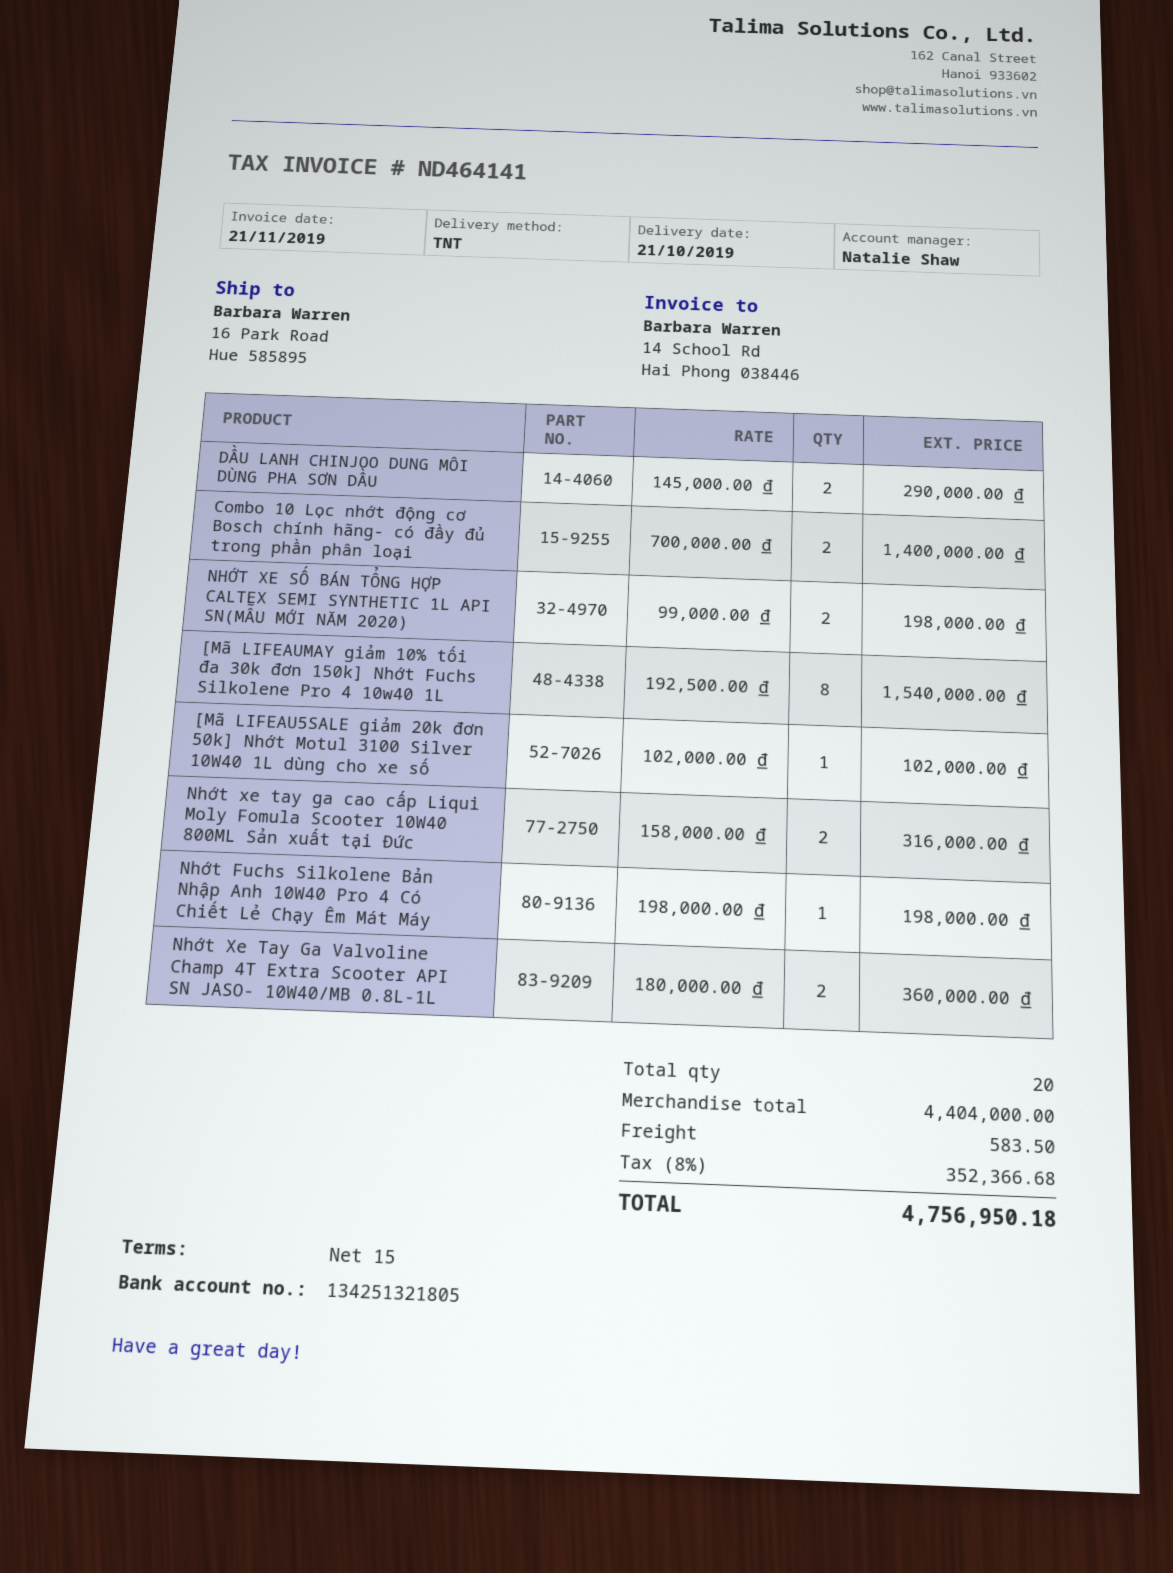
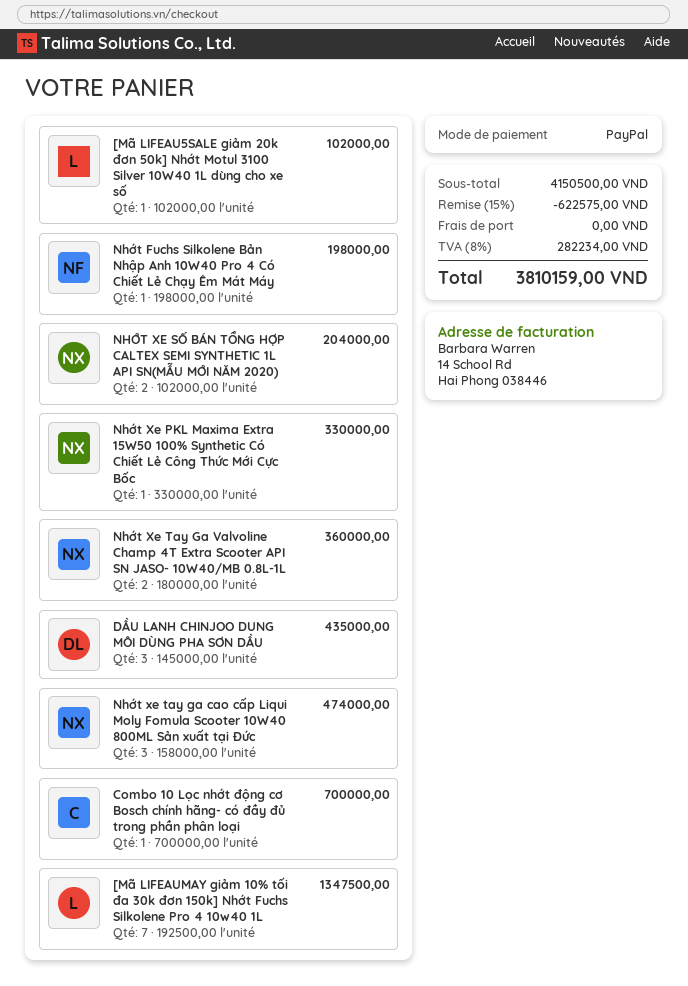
DẦU LANH CHINJOO DUNG MÔI DÙNG PHA SƠN DẦU: 2 x 145000.00 = 290000.00 -> 3 x 145000.00 = 435000.00
Combo 10 Lọc nhớt động cơ Bosch chính hãng- có đầy đủ trong phần phân loại: 2 x 700000.00 = 1400000.00 -> 1 x 700000.00 = 700000.00
NHỚT XE SỐ BÁN TỔNG HỢP CALTEX SEMI SYNTHETIC 1L API SN(MẪU MỚI NĂM 2020): 2 x 99000.00 = 198000.00 -> 2 x 102000.00 = 204000.00
[Mã LIFEAUMAY giảm 10% tối đa 30k đơn 150k] Nhớt Fuchs Silkolene Pro 4 10w40 1L: 8 x 192500.00 = 1540000.00 -> 7 x 192500.00 = 1347500.00
Nhớt xe tay ga cao cấp Liqui Moly Fomula Scooter 10W40 800ML Sản xuất tại Đức: 2 x 158000.00 = 316000.00 -> 3 x 158000.00 = 474000.00
Nhớt Xe PKL Maxima Extra 15W50 100% Synthetic Có Chiết Lẻ Công Thức Mới Cực Bốc: none -> 1 x 330000.00 = 330000.00
subtotal: 4404000.00 -> 4150500.00
discount: none -> 15% = 622575.00
shipping: 583.50 -> 0.00
tax: 8% = 352366.68 -> 8% = 282234.00
total: 4756950.18 -> 3810159.00

